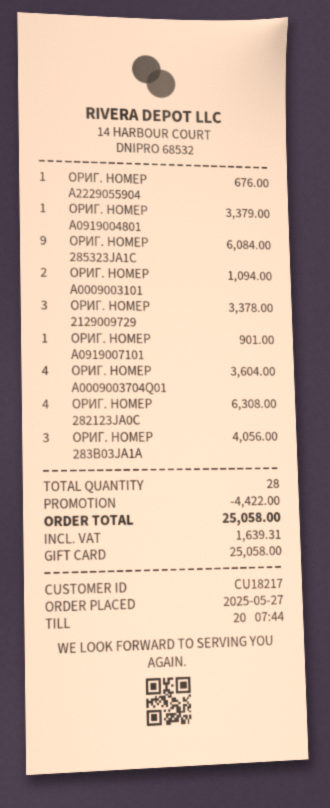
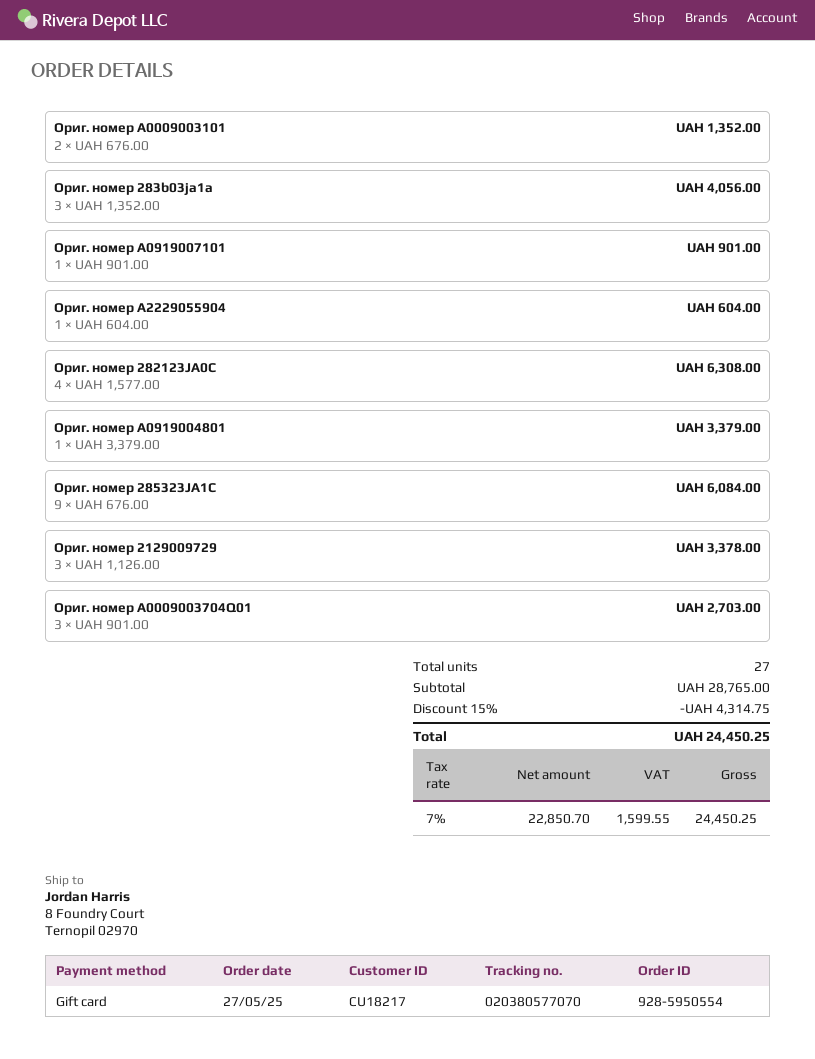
ОРИГ. НОМЕР A2229055904: 1 for 676.00 -> 1 for 604.00
ОРИГ. НОМЕР A0009003101: 2 for 1094.00 -> 2 for 1352.00
ОРИГ. НОМЕР A0009003704Q01: 4 for 3604.00 -> 3 for 2703.00
total quantity: 28 -> 27
discount: 4422.00 -> 4314.75
tax: 1639.31 -> 1599.55
total: 25058.00 -> 24450.25

